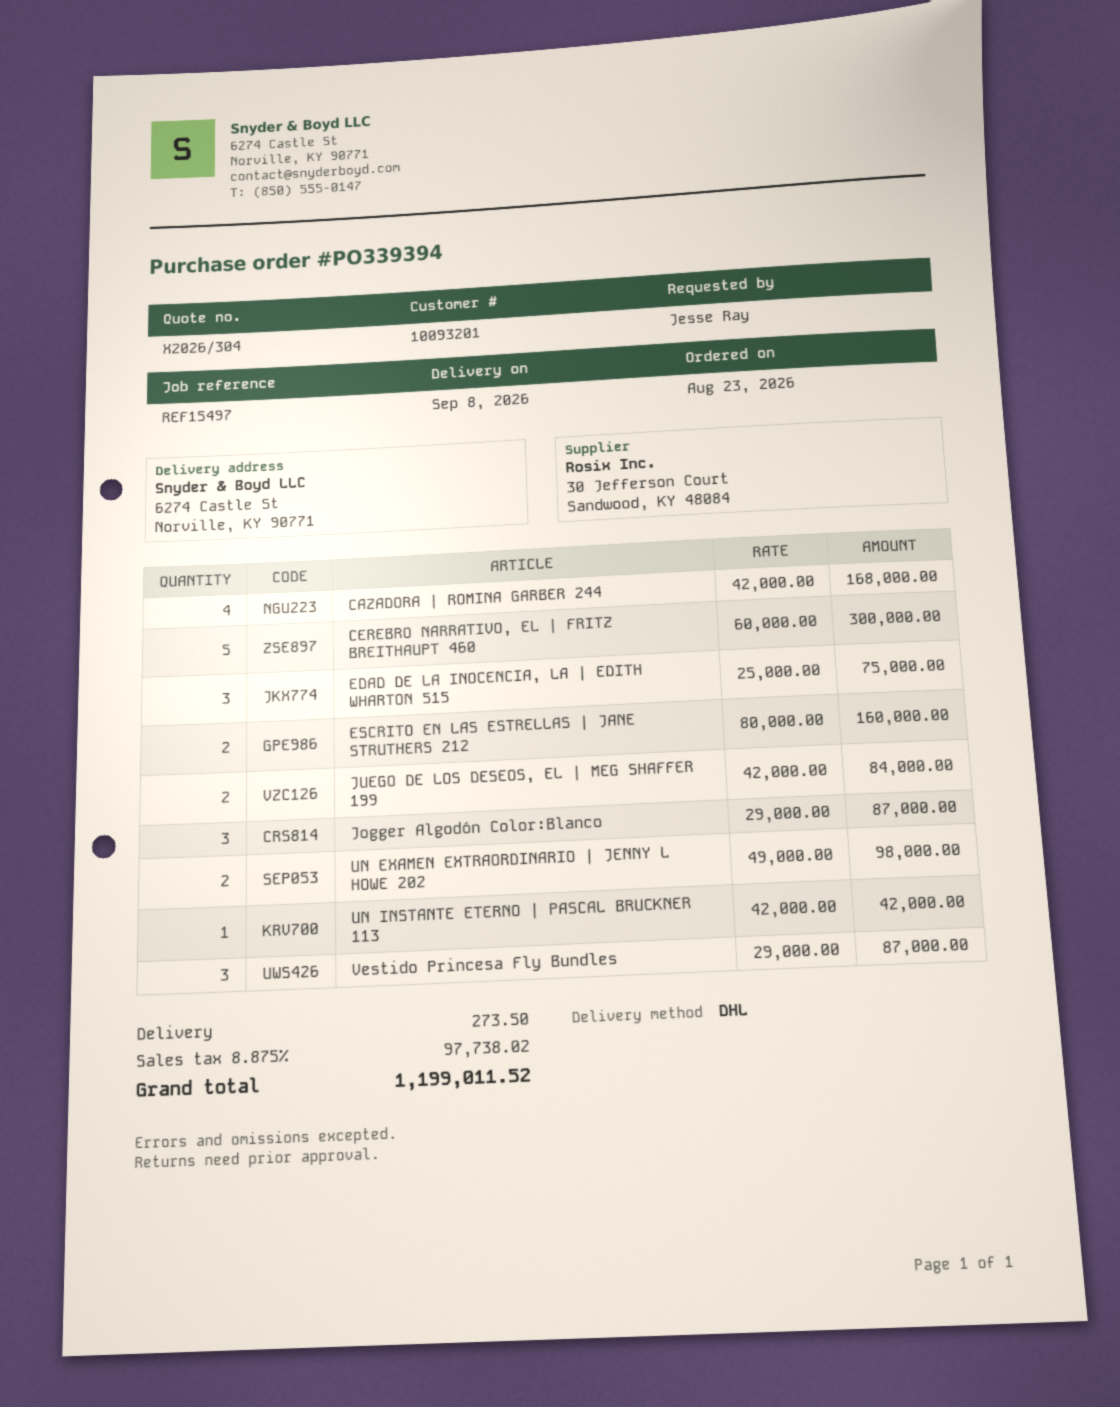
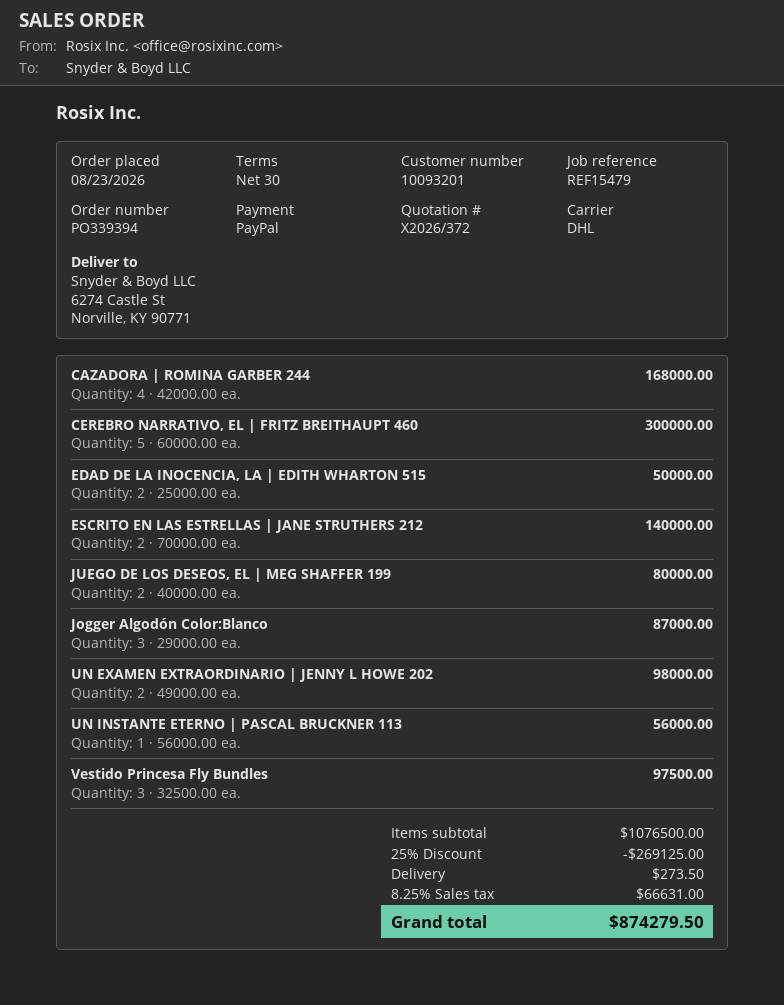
quote number: X2026/304 -> X2026/372
reference: REF15497 -> REF15479
EDAD DE LA INOCENCIA, LA | EDITH WHARTON 515: 3 x 25000.00 = 75000.00 -> 2 x 25000.00 = 50000.00
ESCRITO EN LAS ESTRELLAS | JANE STRUTHERS 212: 2 x 80000.00 = 160000.00 -> 2 x 70000.00 = 140000.00
JUEGO DE LOS DESEOS, EL | MEG SHAFFER 199: 2 x 42000.00 = 84000.00 -> 2 x 40000.00 = 80000.00
UN INSTANTE ETERNO | PASCAL BRUCKNER 113: 1 x 42000.00 = 42000.00 -> 1 x 56000.00 = 56000.00
Vestido Princesa Fly Bundles: 3 x 29000.00 = 87000.00 -> 3 x 32500.00 = 97500.00
discount: none -> 25% = 269125.00
tax: 8.875% = 97738.02 -> 8.25% = 66631.00
total: 1199011.52 -> 874279.50

